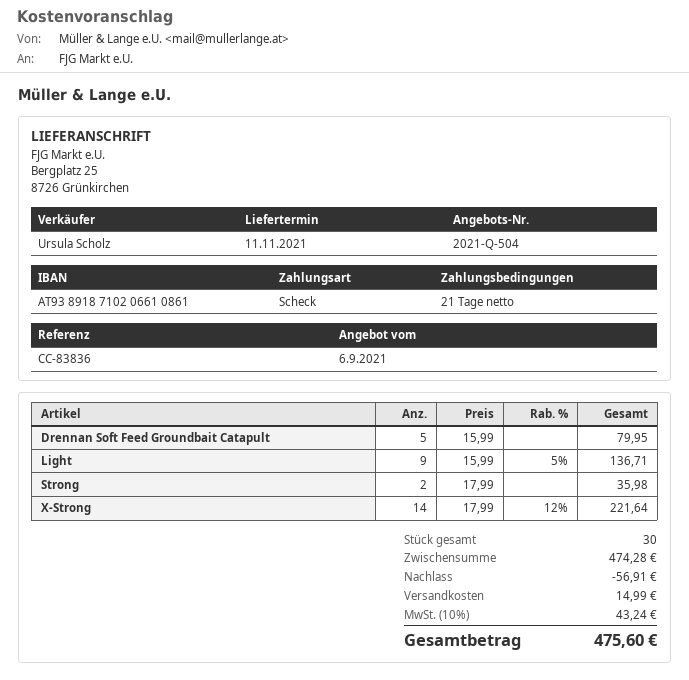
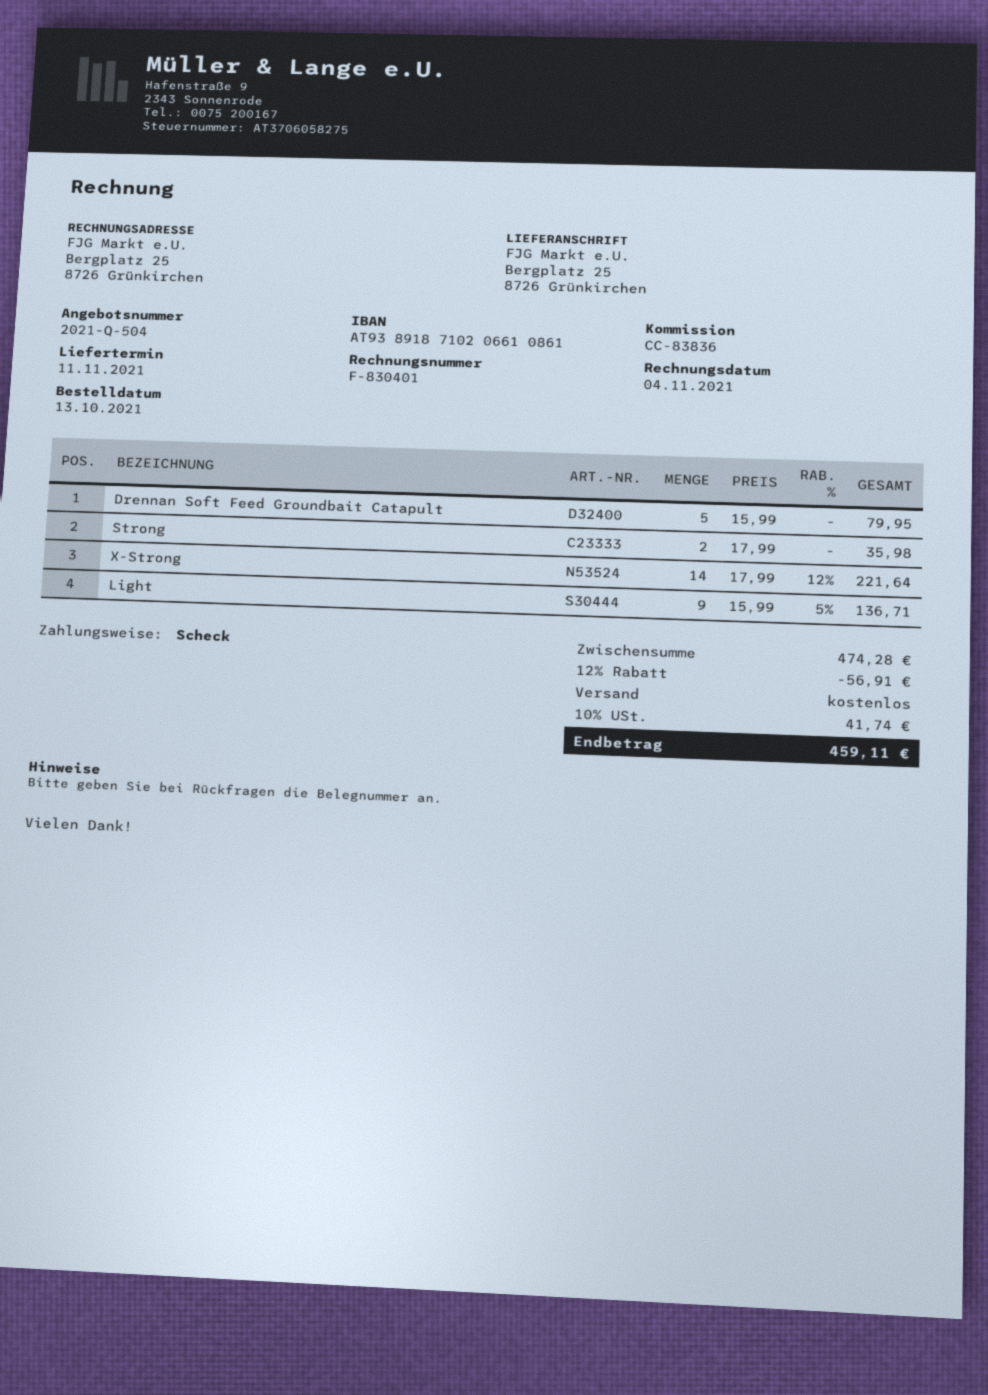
shipping: 14.99 -> 0.00
tax: 10% = 43.24 -> 10% = 41.74
total: 475.60 -> 459.11

